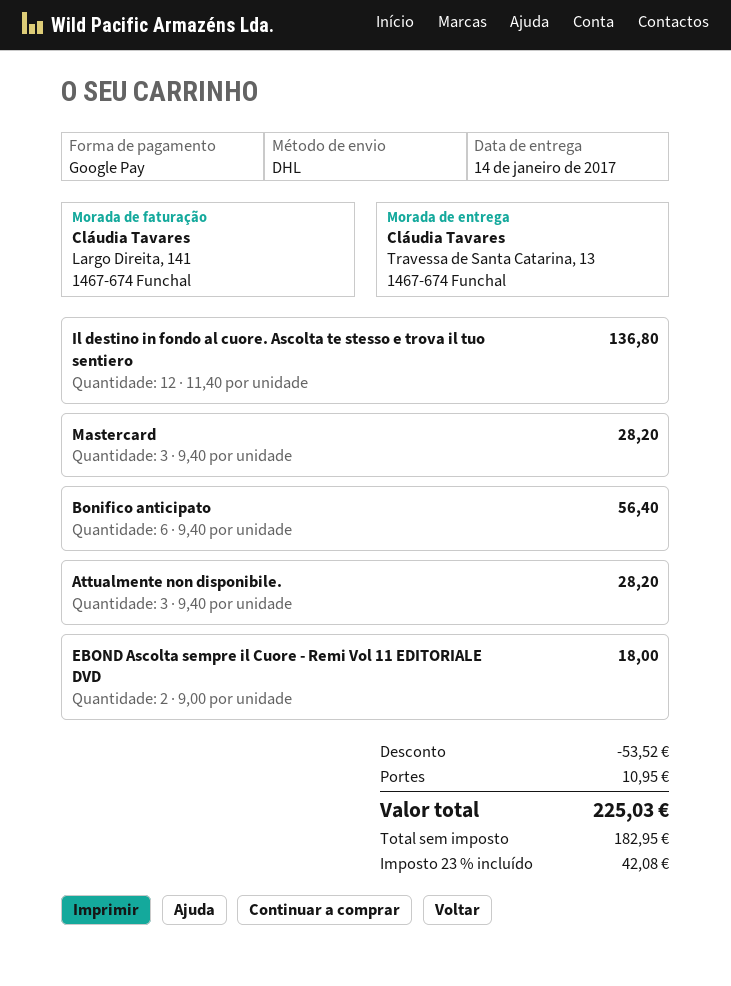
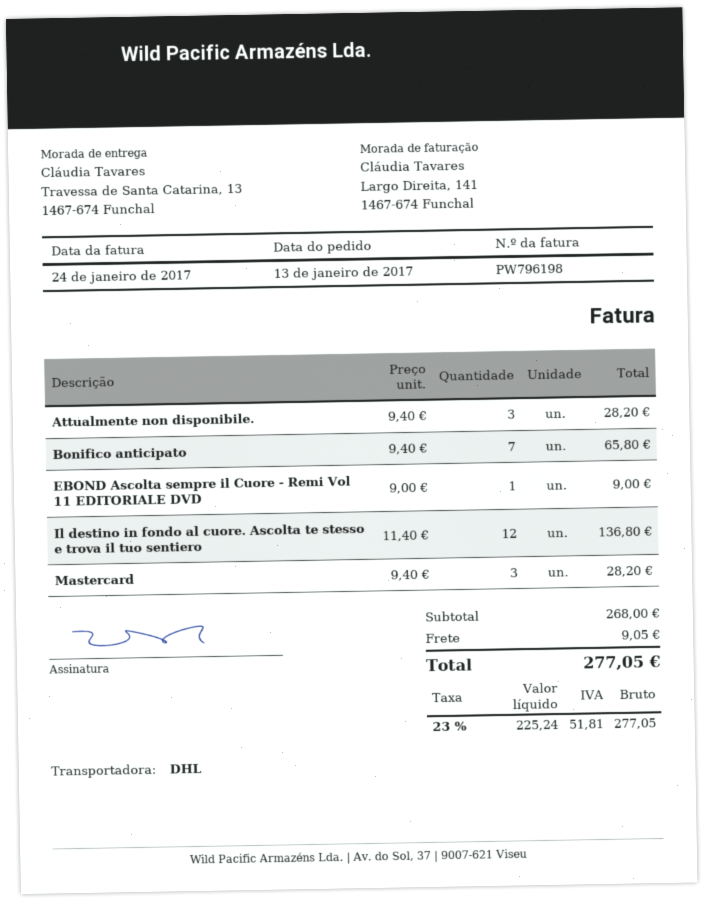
Bonifico anticipato: 6 x 9.40 = 56.40 -> 7 x 9.40 = 65.80
EBOND Ascolta sempre il Cuore - Remi Vol 11 EDITORIALE DVD: 2 x 9.00 = 18.00 -> 1 x 9.00 = 9.00
discount: 53.52 -> none
shipping: 10.95 -> 9.05
net: 182.95 -> 225.24
tax: 23% = 42.08 -> 23% = 51.81
total: 225.03 -> 277.05

